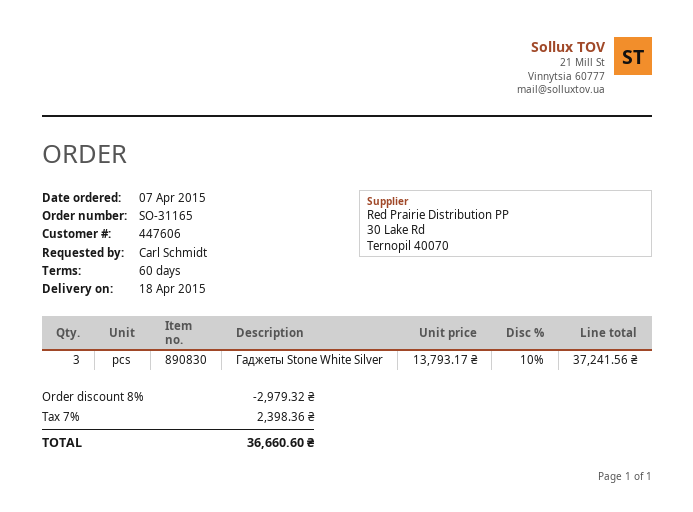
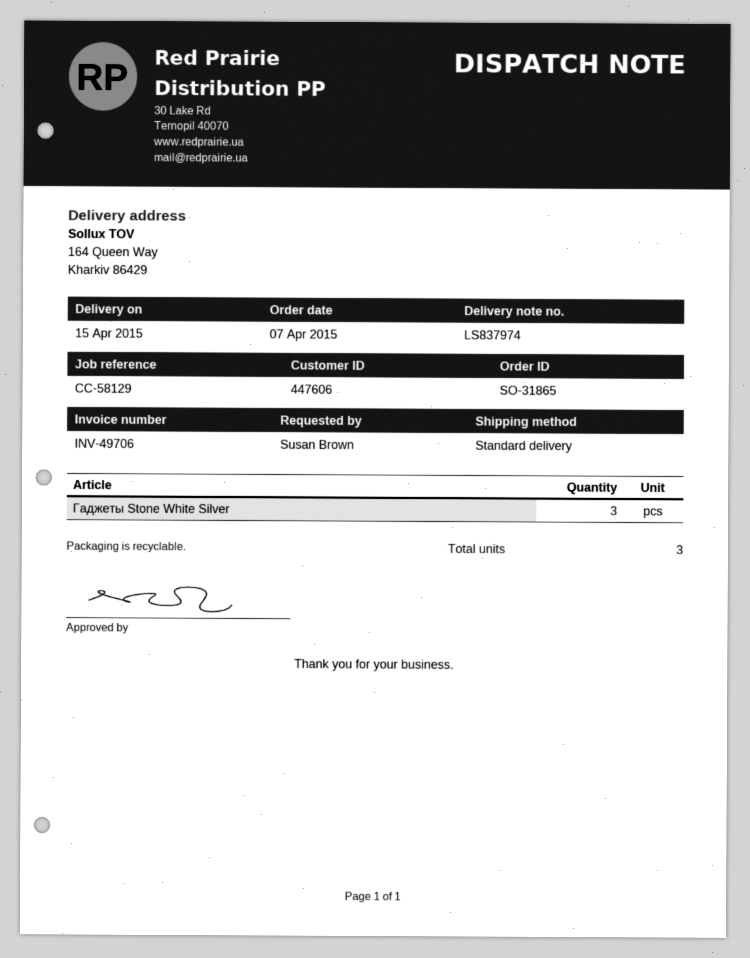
order number: SO-31165 -> SO-31865
delivery date: 2015-04-18 -> 2015-04-15
ordered by: Carl Schmidt -> Susan Brown

